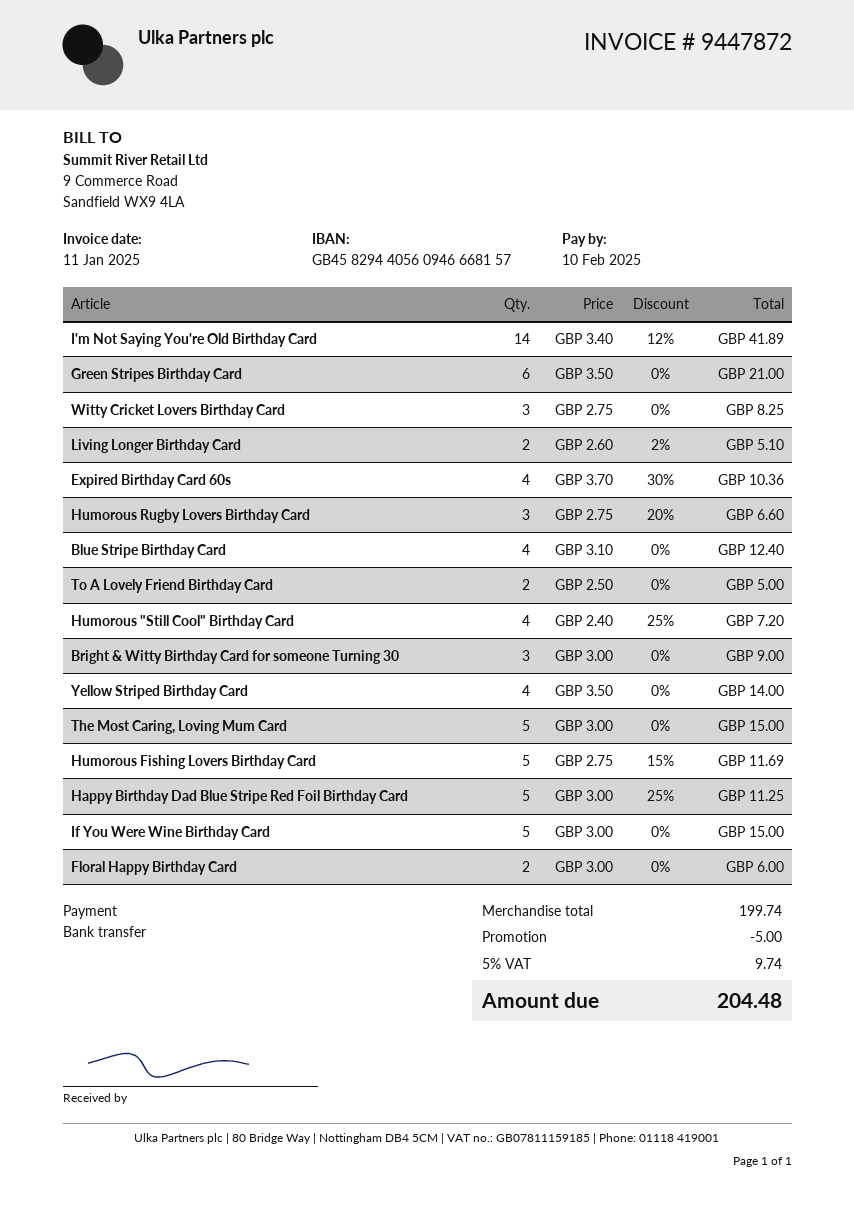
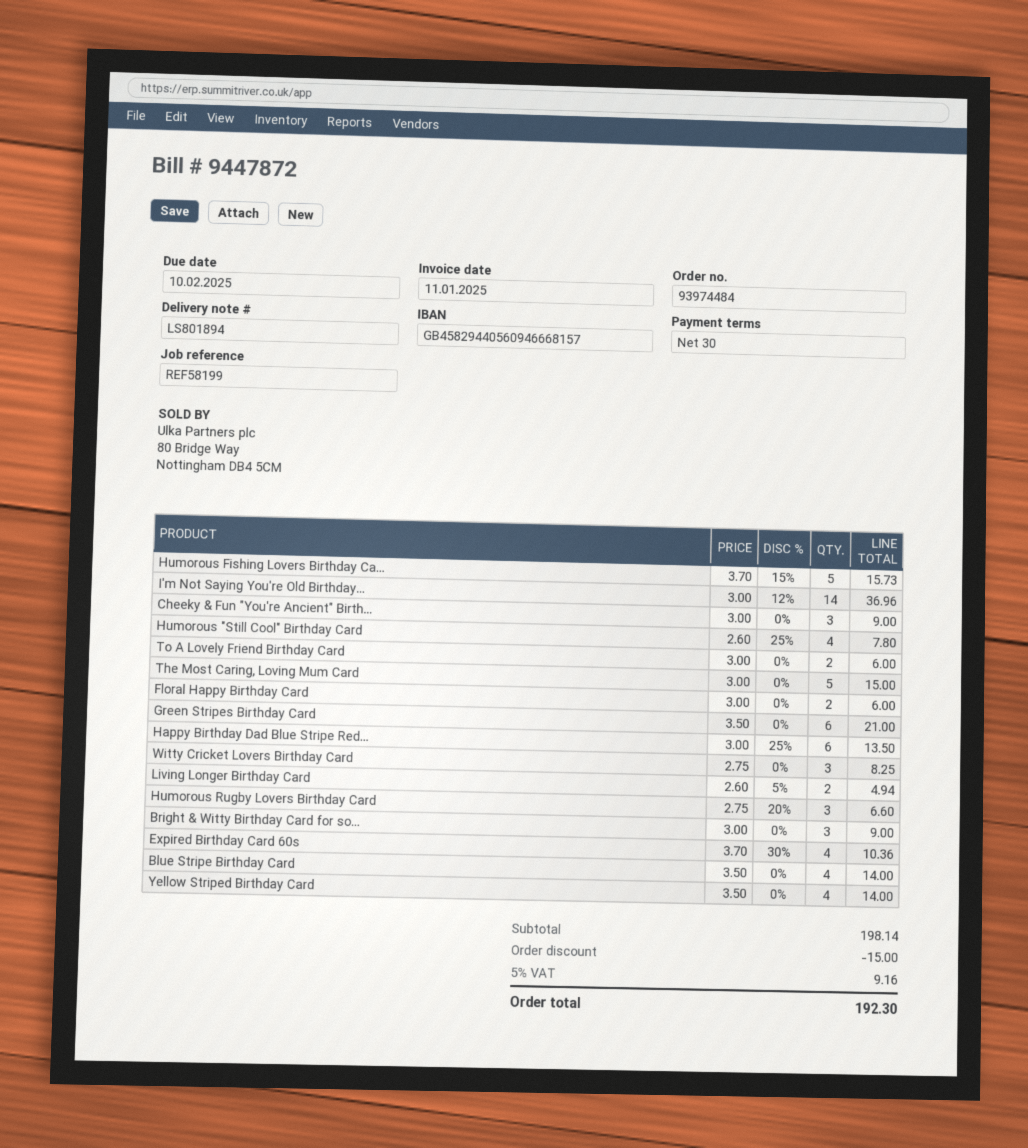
I'm Not Saying You're Old Birthday Card: 14 x 3.40 - 12% = 41.89 -> 14 x 3.00 - 12% = 36.96
Living Longer Birthday Card: 2 x 2.60 - 2% = 5.10 -> 2 x 2.60 - 5% = 4.94
Blue Stripe Birthday Card: 4 x 3.10 = 12.40 -> 4 x 3.50 = 14.00
To A Lovely Friend Birthday Card: 2 x 2.50 = 5.00 -> 2 x 3.00 = 6.00
Humorous "Still Cool" Birthday Card: 4 x 2.40 - 25% = 7.20 -> 4 x 2.60 - 25% = 7.80
Humorous Fishing Lovers Birthday Card: 5 x 2.75 - 15% = 11.69 -> 5 x 3.70 - 15% = 15.73
Happy Birthday Dad Blue Stripe Red Foil Birthday Card: 5 x 3.00 - 25% = 11.25 -> 6 x 3.00 - 25% = 13.50
If You Were Wine Birthday Card: 5 x 3.00 = 15.00 -> none
Cheeky & Fun "You're Ancient" Birth...: none -> 3 x 3.00 = 9.00
subtotal: 199.74 -> 198.14
discount: 5.00 -> 15.00
tax: 5% = 9.74 -> 5% = 9.16
total: 204.48 -> 192.30

